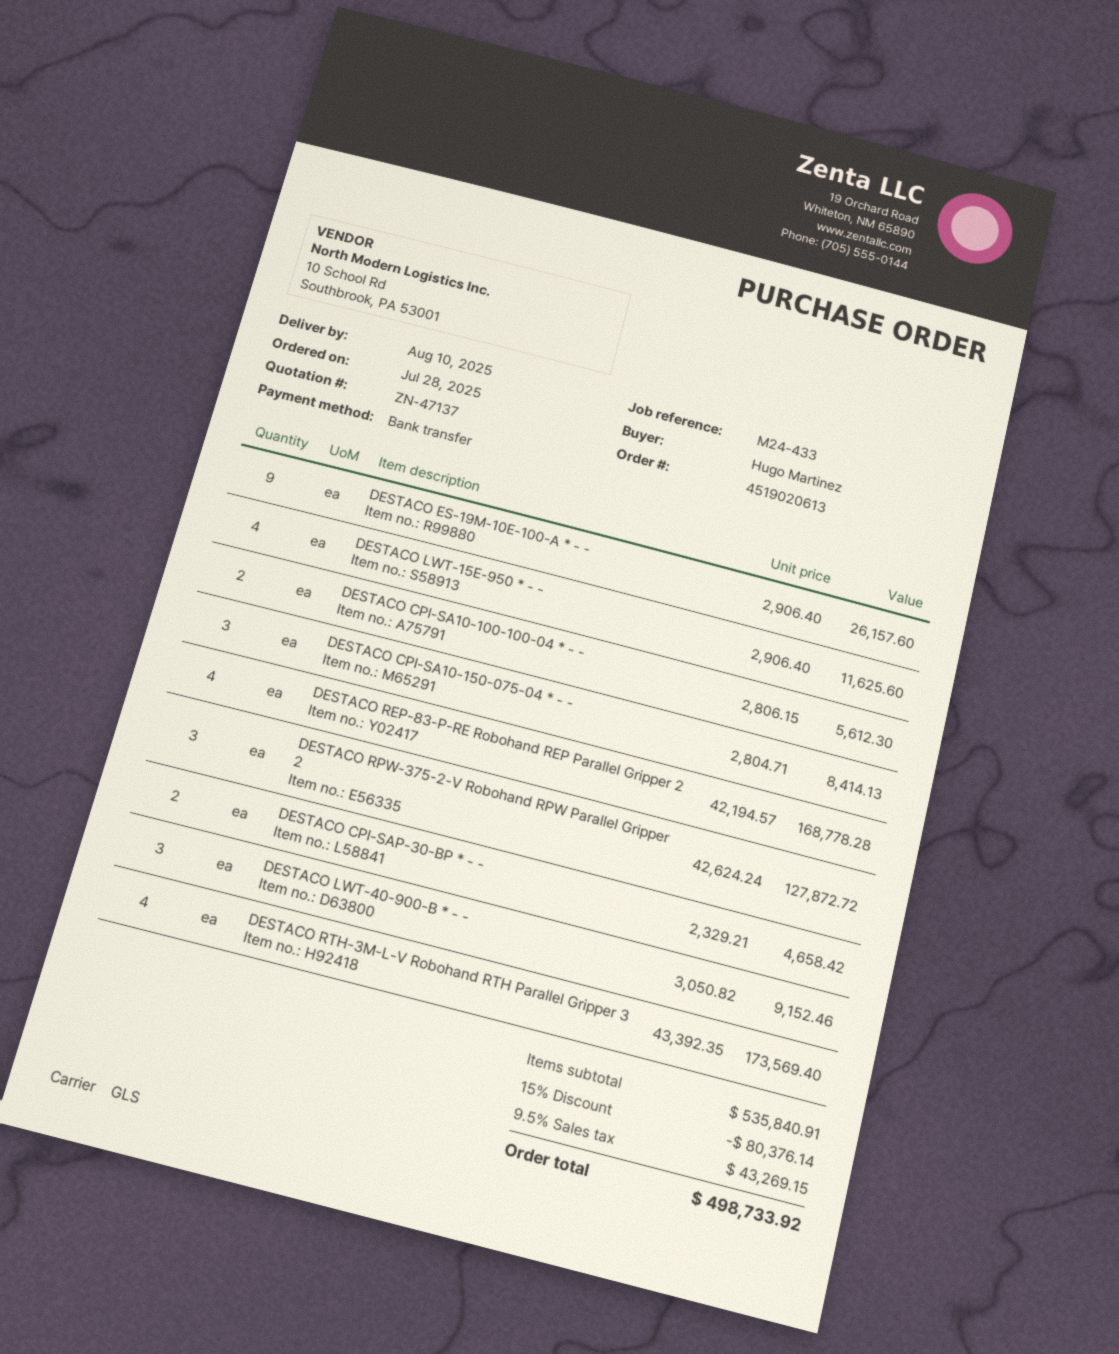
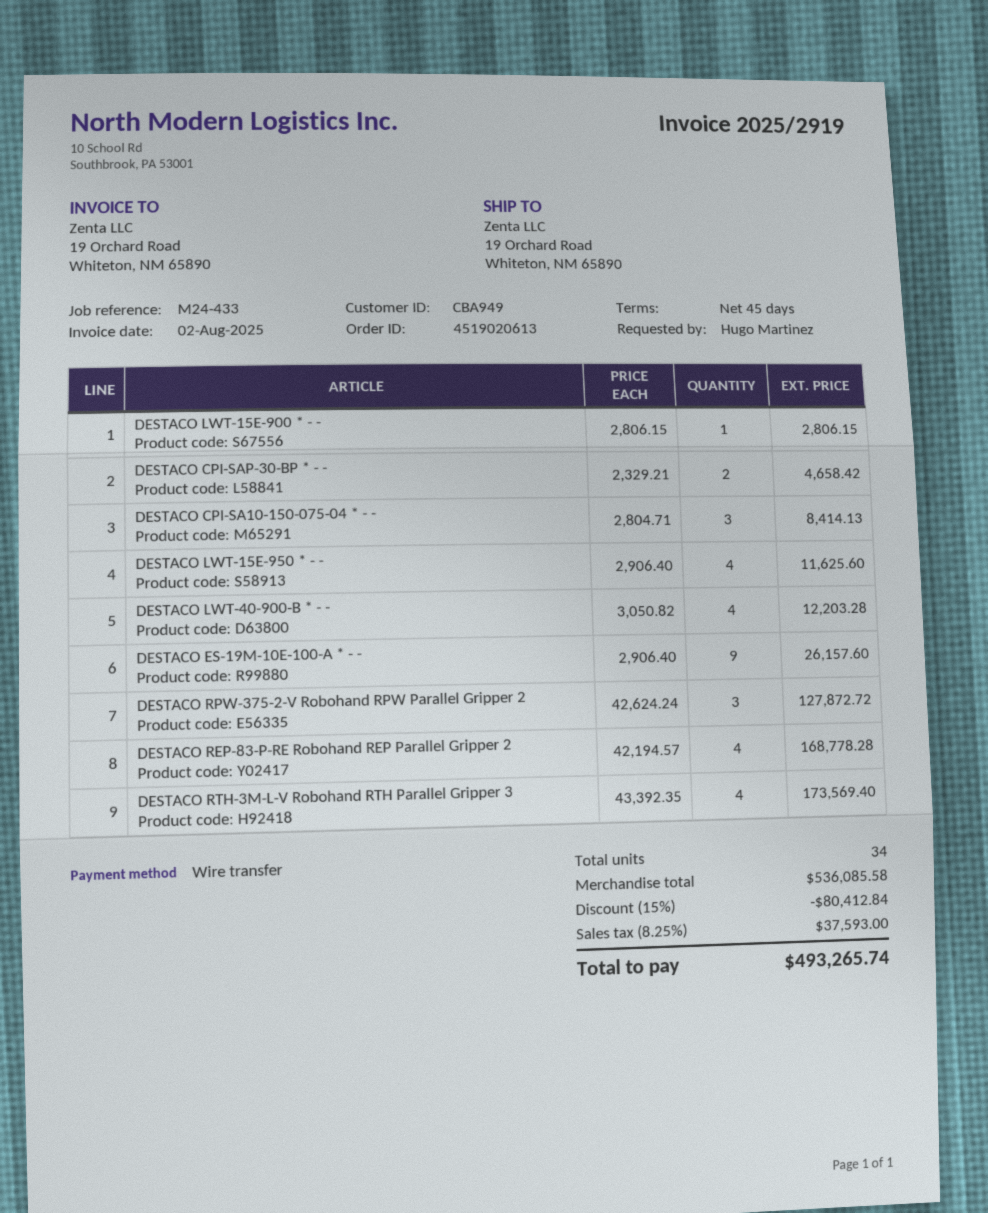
DESTACO CPI-SA10-100-100-04 * - -: 2 x 2806.15 = 5612.30 -> none
DESTACO LWT-40-900-B * - -: 3 x 3050.82 = 9152.46 -> 4 x 3050.82 = 12203.28
DESTACO LWT-15E-900 * - -: none -> 1 x 2806.15 = 2806.15
subtotal: 535840.91 -> 536085.58
discount: 15% = 80376.14 -> 15% = 80412.84
tax: 9.5% = 43269.15 -> 8.25% = 37593.00
total: 498733.92 -> 493265.74

